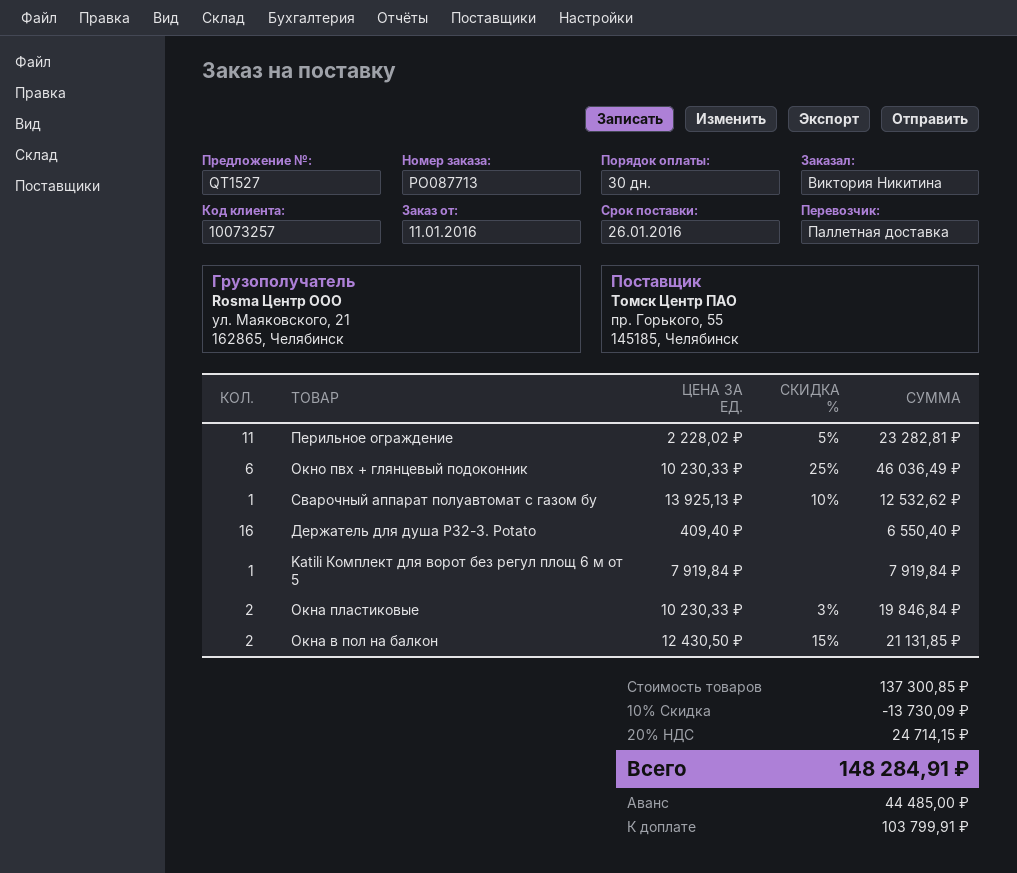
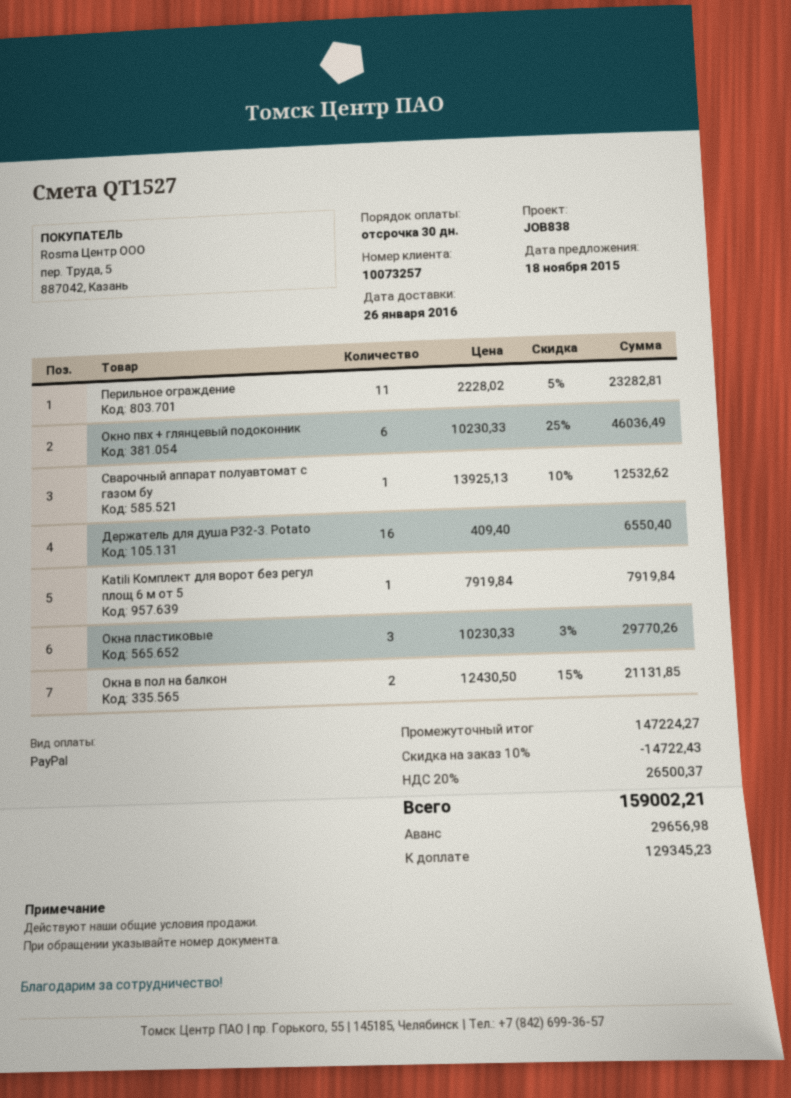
Окна пластиковые: 2 x 10230.33 - 3% = 19846.84 -> 3 x 10230.33 - 3% = 29770.26
subtotal: 137300.85 -> 147224.27
discount: 10% = 13730.09 -> 10% = 14722.43
tax: 20% = 24714.15 -> 20% = 26500.37
total: 148284.91 -> 159002.21
deposit: 44485.00 -> 29656.98
balance: 103799.91 -> 129345.23

